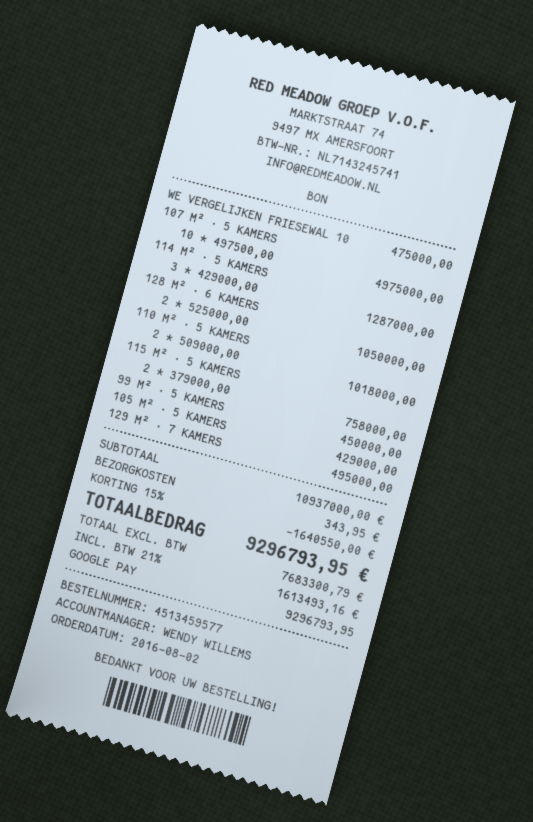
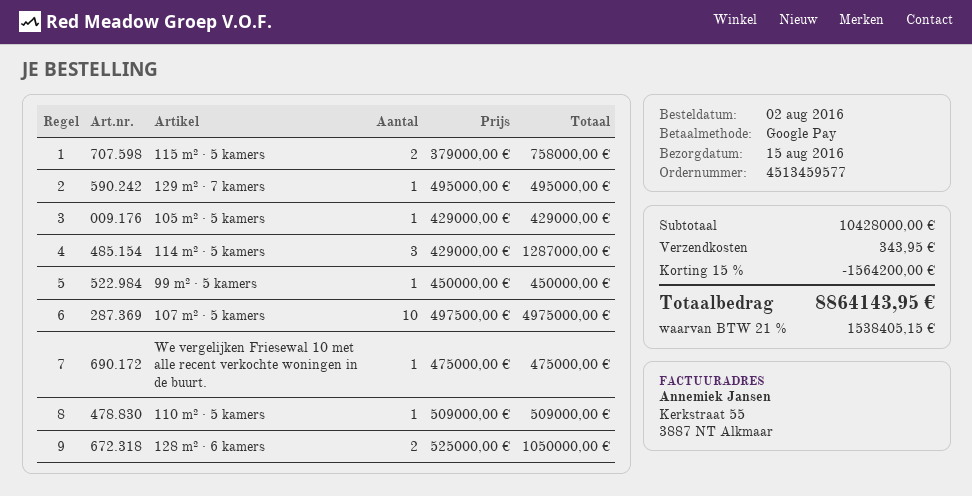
110 M² · 5 KAMERS: 2 x 509000.00 = 1018000.00 -> 1 x 509000.00 = 509000.00
subtotal: 10937000.00 -> 10428000.00
discount: 15% = 1640550.00 -> 15% = 1564200.00
tax: 21% = 1613493.16 -> 21% = 1538405.15
total: 9296793.95 -> 8864143.95

